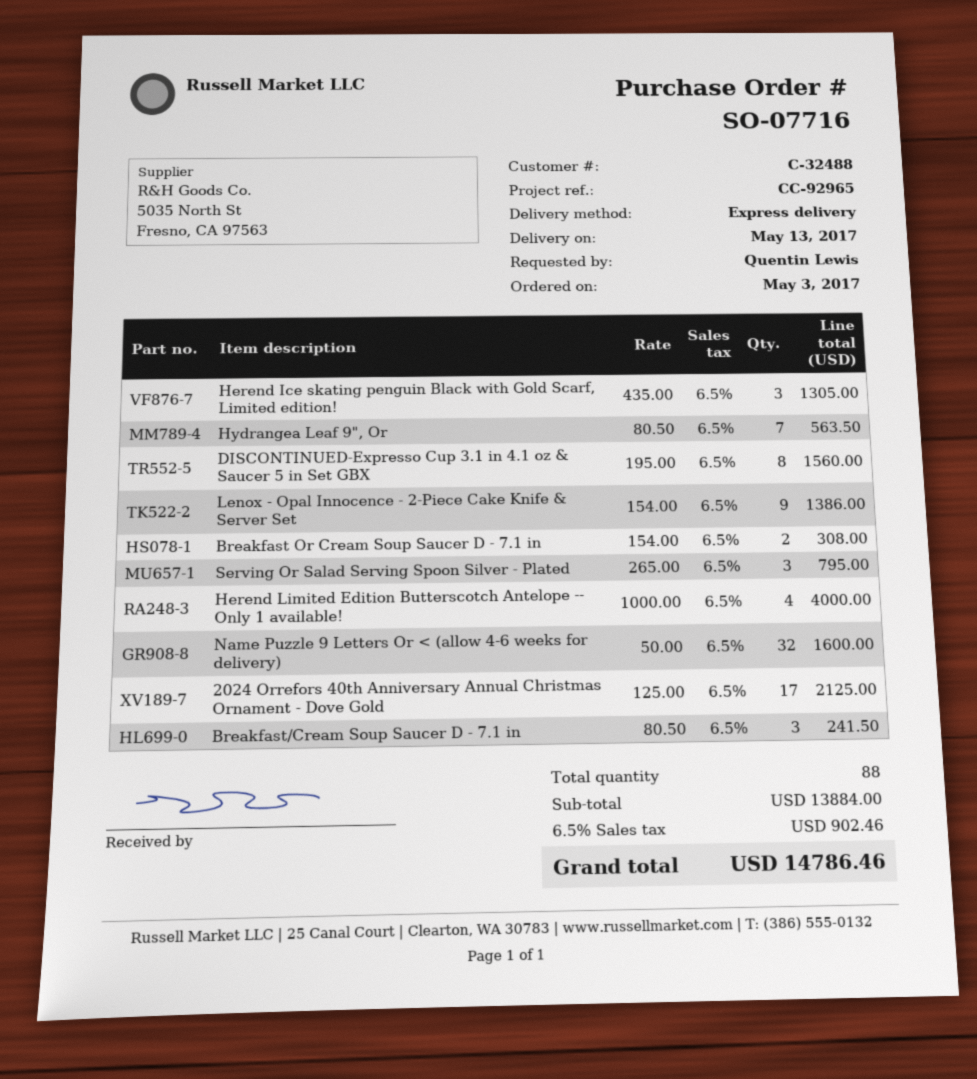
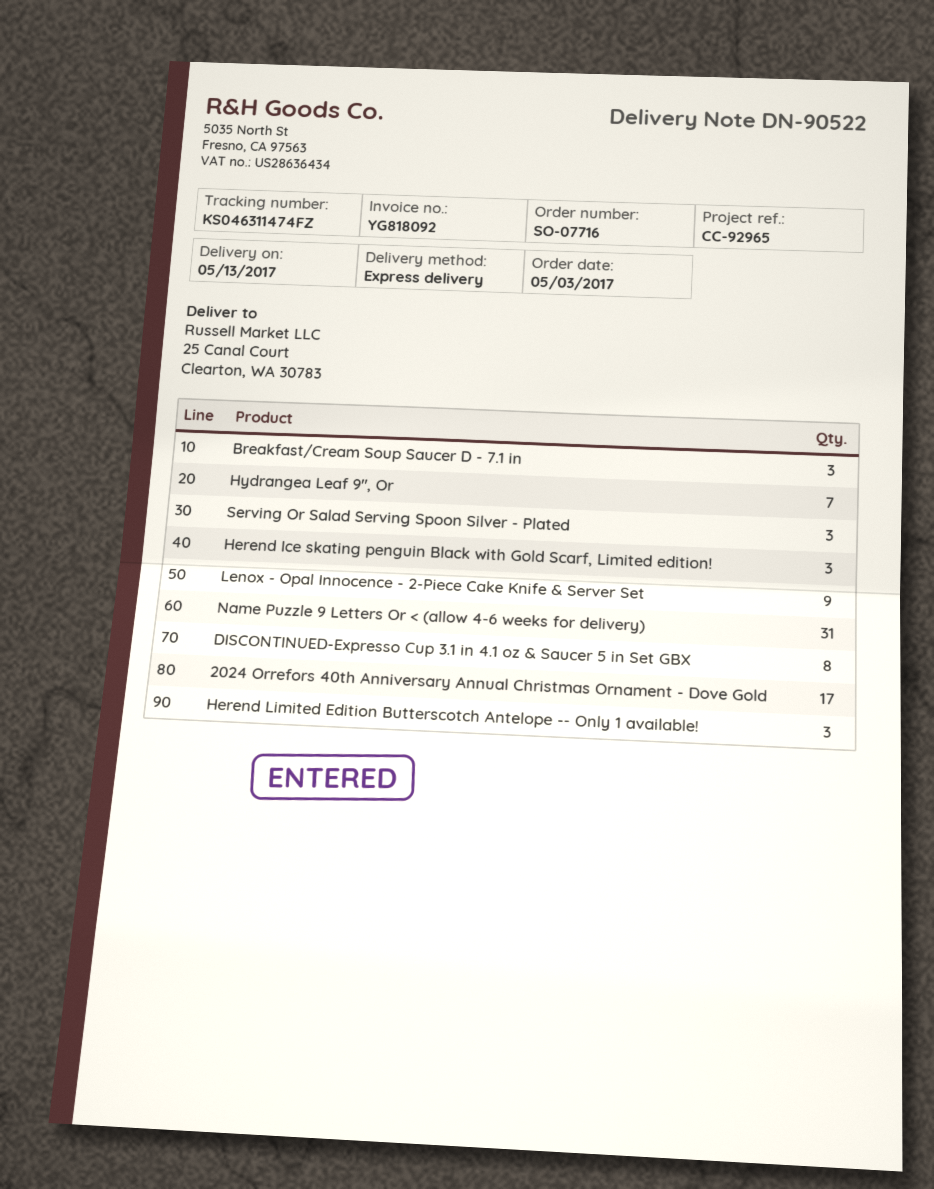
Breakfast Or Cream Soup Saucer D - 7.1 in: 2 -> none
Herend Limited Edition Butterscotch Antelope -- Only 1 available!: 4 -> 3
Name Puzzle 9 Letters Or < (allow 4-6 weeks for delivery): 32 -> 31

